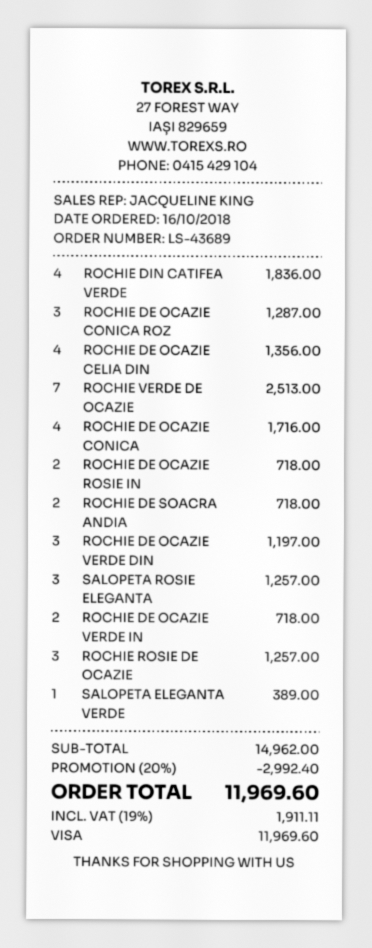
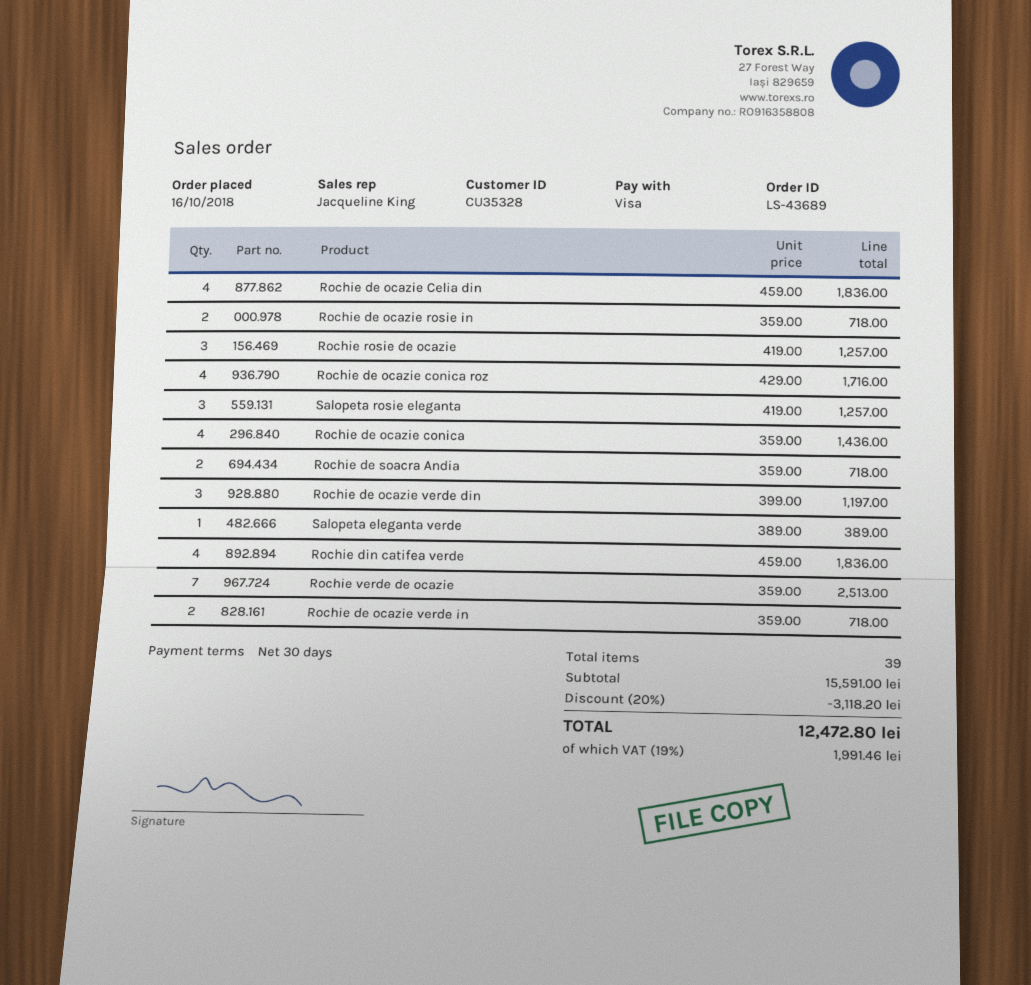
ROCHIE DE OCAZIE CONICA ROZ: 3 for 1287.00 -> 4 for 1716.00
ROCHIE DE OCAZIE CELIA DIN: 4 for 1356.00 -> 4 for 1836.00
ROCHIE DE OCAZIE CONICA: 4 for 1716.00 -> 4 for 1436.00
subtotal: 14962.00 -> 15591.00
discount: 20% = 2992.40 -> 20% = 3118.20
tax: 19% = 1911.11 -> 19% = 1991.46
total: 11969.60 -> 12472.80

